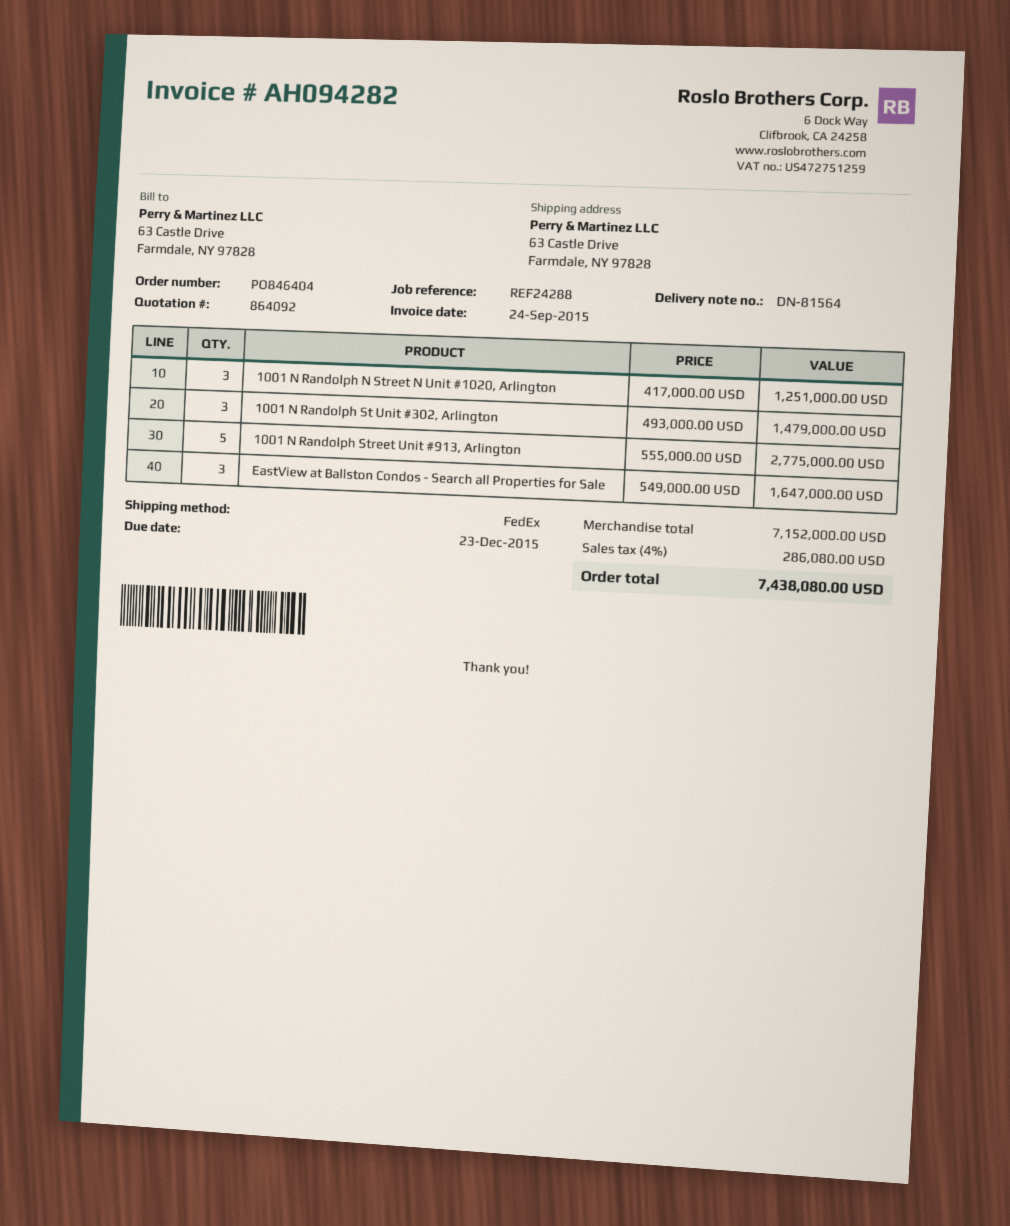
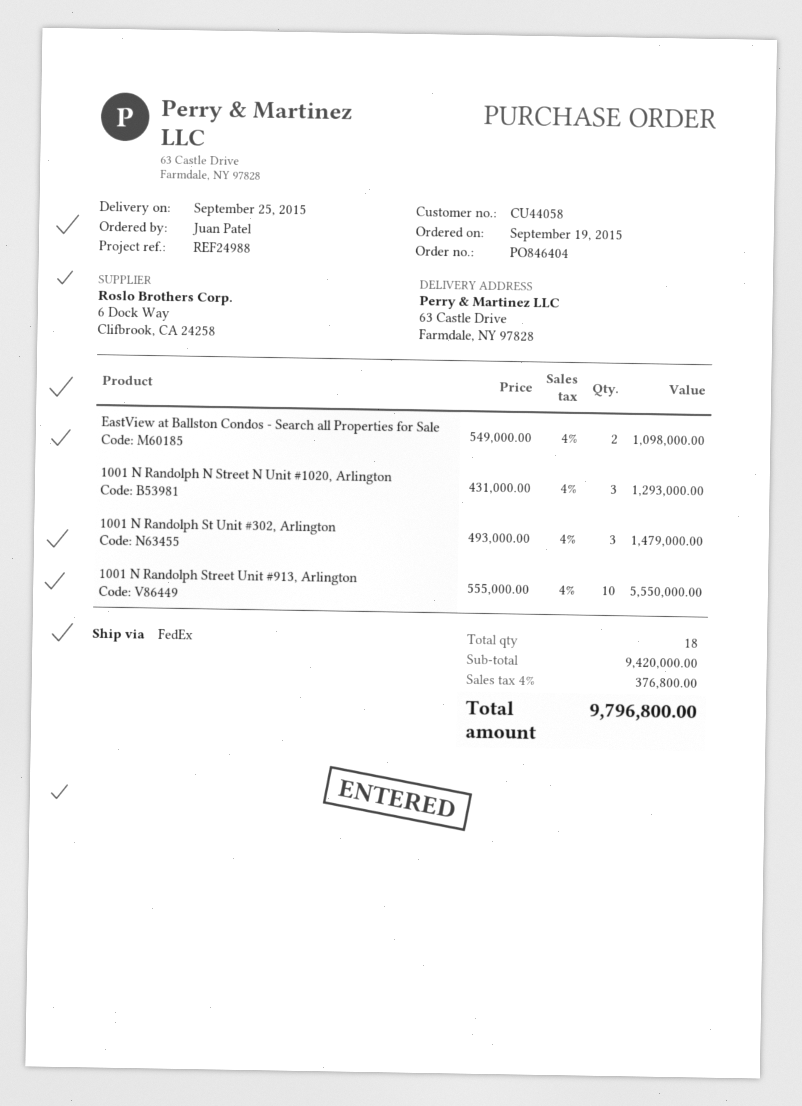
reference: REF24288 -> REF24988
1001 N Randolph N Street N Unit #1020, Arlington: 3 x 417000.00 = 1251000.00 -> 3 x 431000.00 = 1293000.00
1001 N Randolph Street Unit #913, Arlington: 5 x 555000.00 = 2775000.00 -> 10 x 555000.00 = 5550000.00
EastView at Ballston Condos - Search all Properties for Sale: 3 x 549000.00 = 1647000.00 -> 2 x 549000.00 = 1098000.00
subtotal: 7152000.00 -> 9420000.00
tax: 4% = 286080.00 -> 4% = 376800.00
total: 7438080.00 -> 9796800.00

